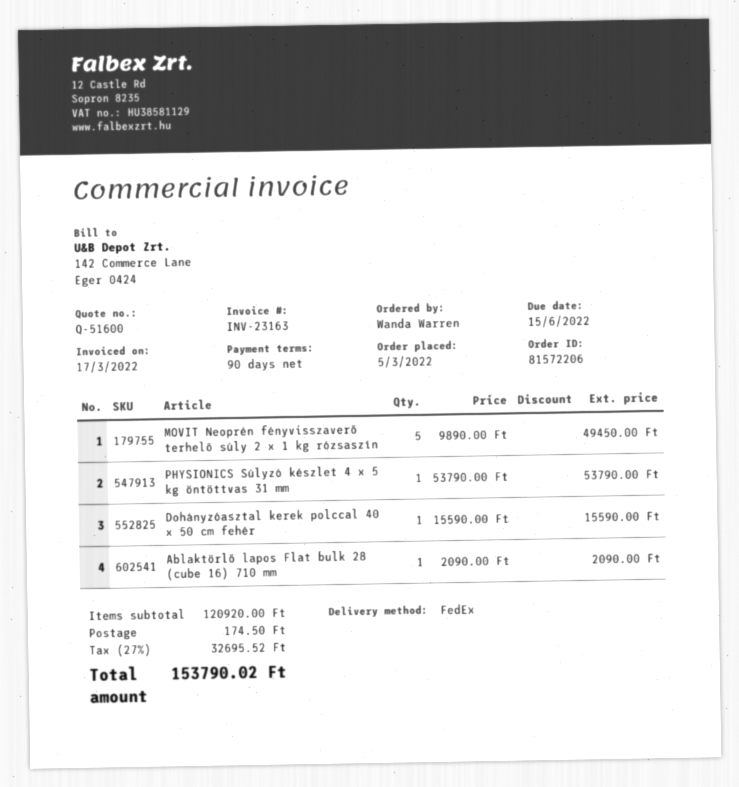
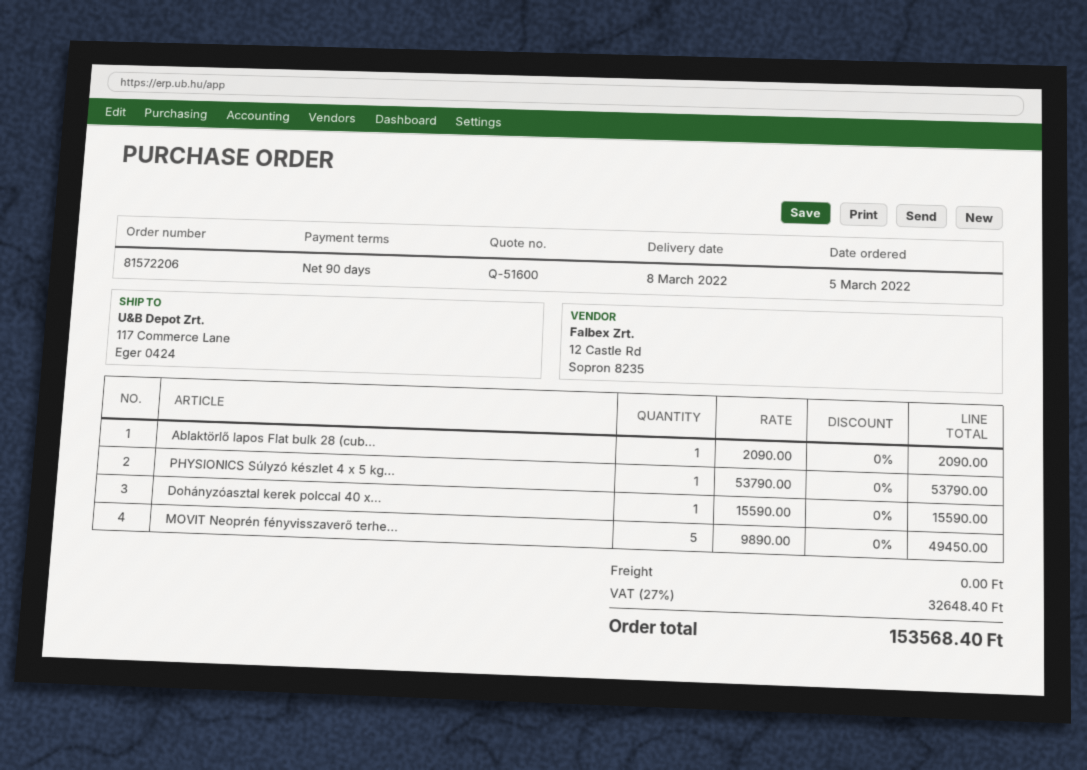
shipping: 174.50 -> 0.00
tax: 27% = 32695.52 -> 27% = 32648.40
total: 153790.02 -> 153568.40

